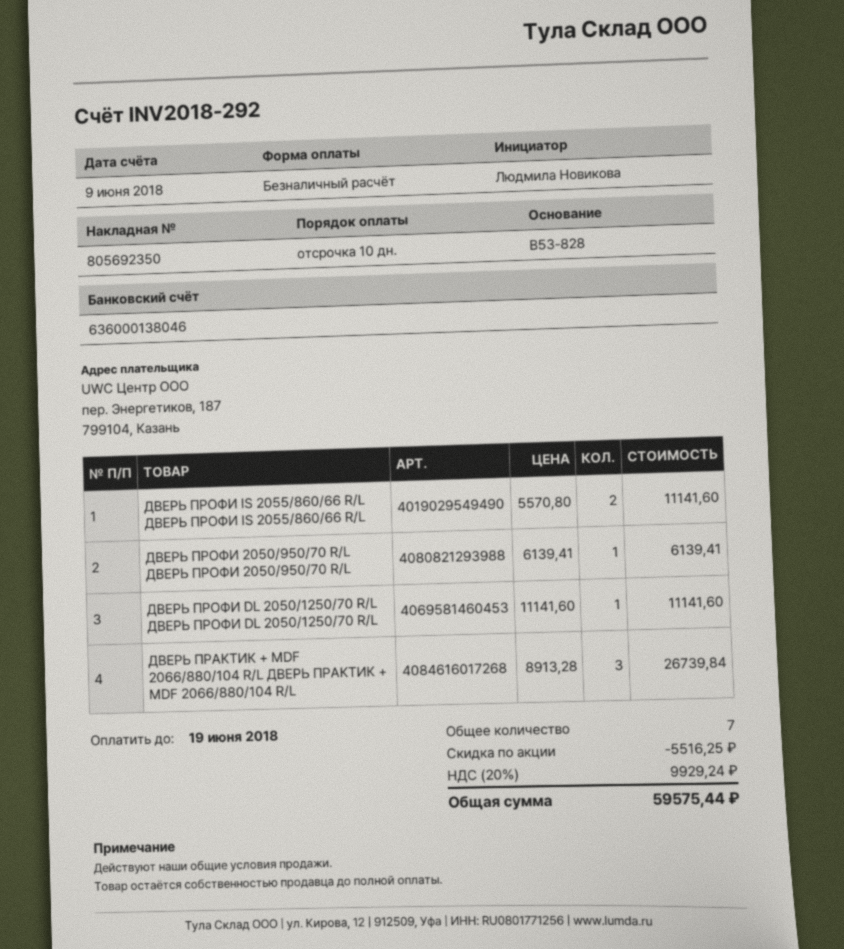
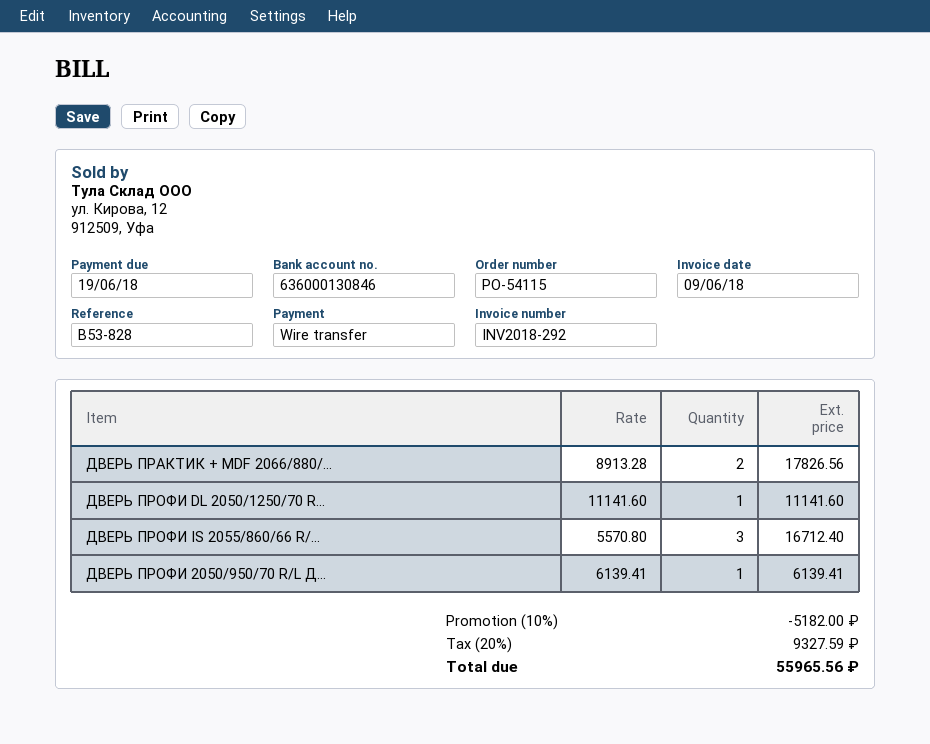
bank account: 636000138046 -> 636000130846
ДВЕРЬ ПРОФИ IS 2055/860/66 R/L ДВЕРЬ ПРОФИ IS 2055/860/66 R/L: 2 x 5570.80 = 11141.60 -> 3 x 5570.80 = 16712.40
ДВЕРЬ ПРАКТИК + MDF 2066/880/104 R/L ДВЕРЬ ПРАКТИК + MDF 2066/880/104 R/L: 3 x 8913.28 = 26739.84 -> 2 x 8913.28 = 17826.56
discount: 5516.25 -> 5182.00
tax: 20% = 9929.24 -> 20% = 9327.59
total: 59575.44 -> 55965.56

